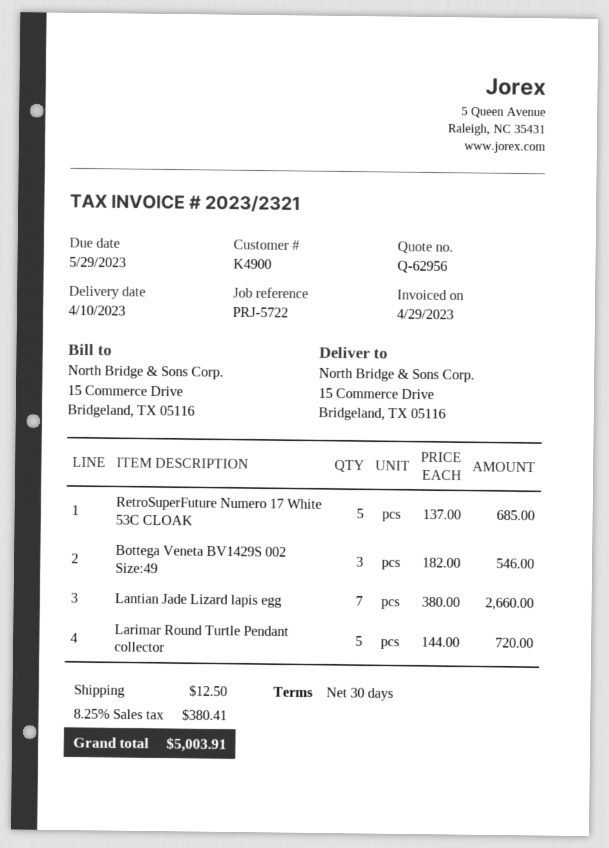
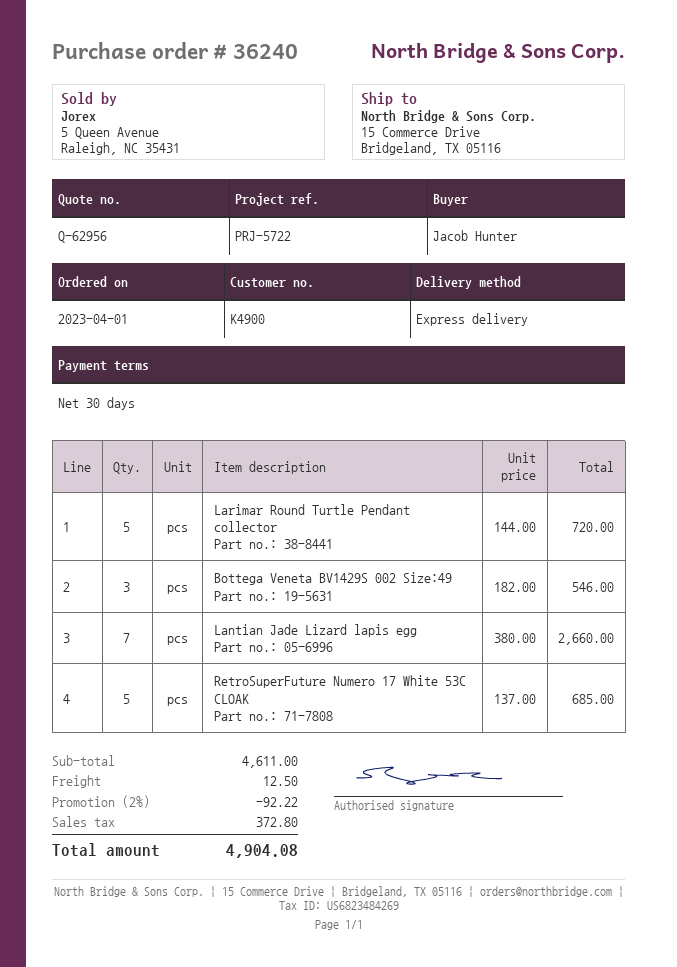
discount: none -> 2% = 92.22
tax: 380.41 -> 372.80
total: 5003.91 -> 4904.08

